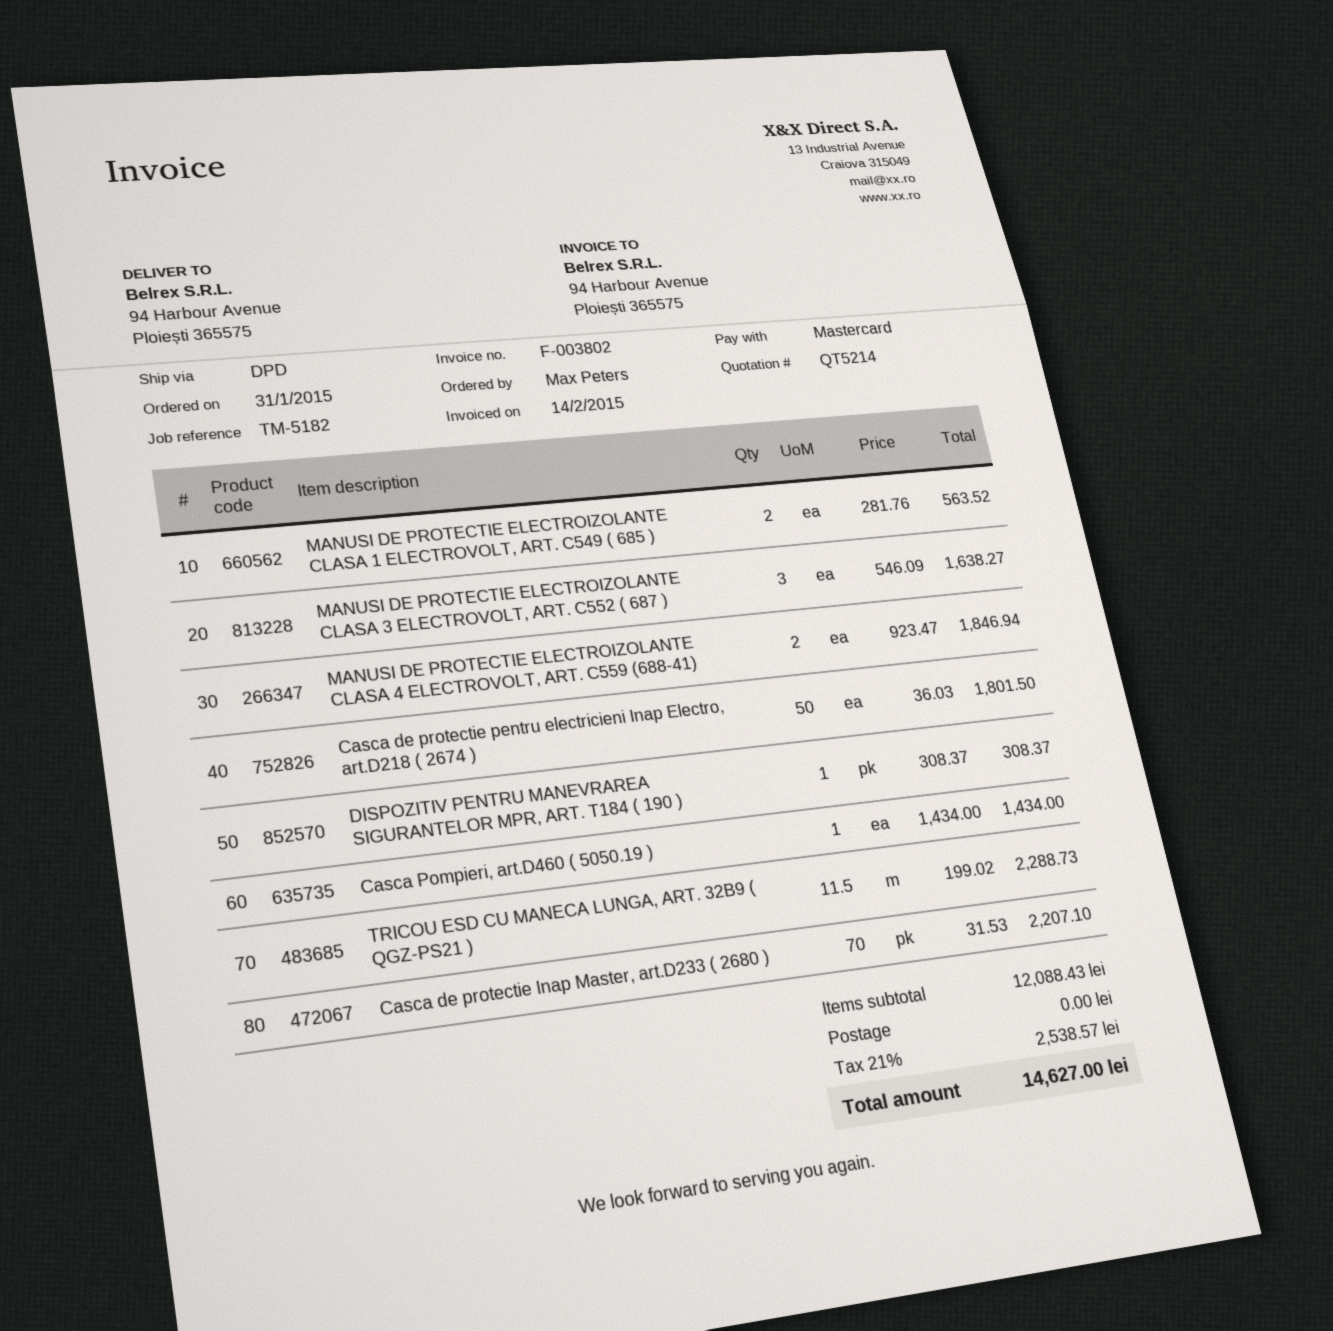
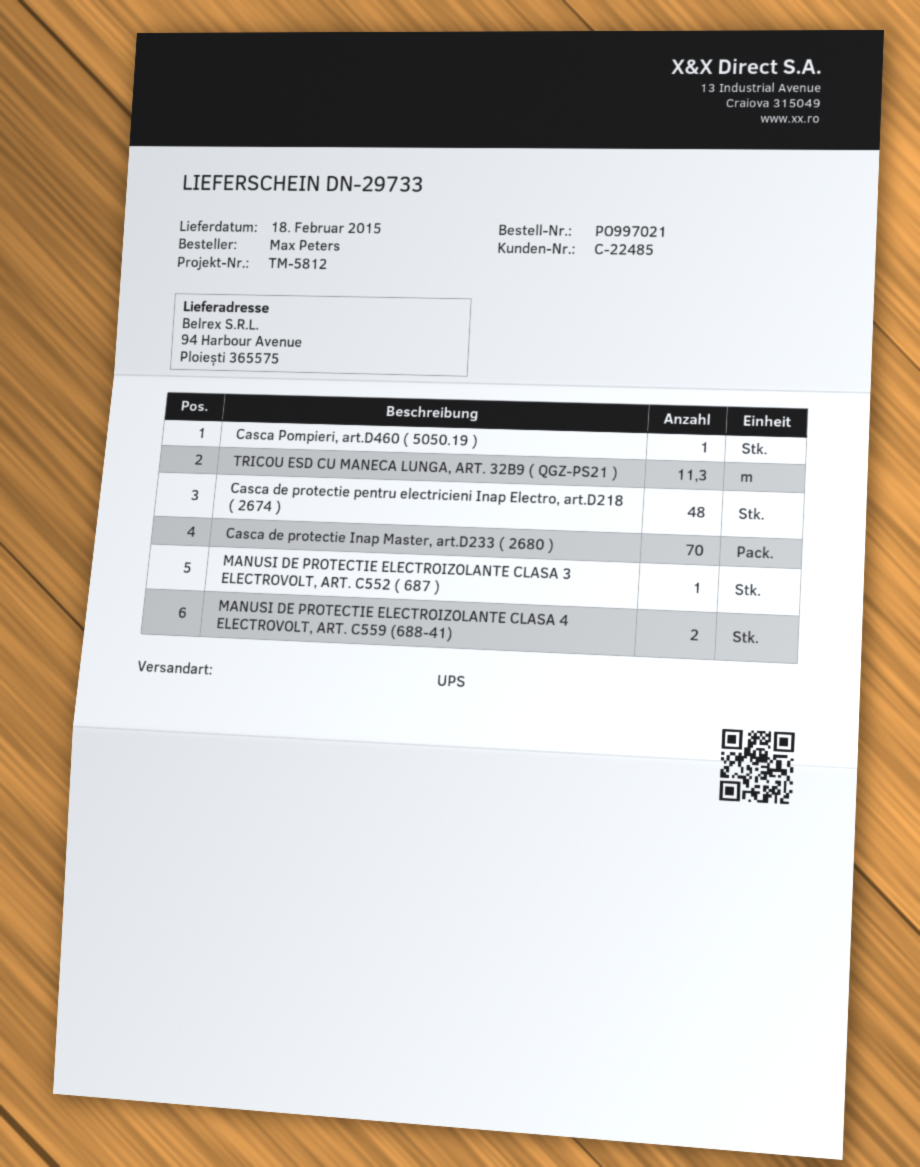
reference: TM-5182 -> TM-5812
shipping method: DPD -> UPS
MANUSI DE PROTECTIE ELECTROIZOLANTE CLASA 1 ELECTROVOLT, ART. C549 ( 685 ): 2 -> none
MANUSI DE PROTECTIE ELECTROIZOLANTE CLASA 3 ELECTROVOLT, ART. C552 ( 687 ): 3 -> 1
Casca de protectie pentru electricieni Inap Electro, art.D218 ( 2674 ): 50 -> 48
DISPOZITIV PENTRU MANEVRAREA SIGURANTELOR MPR, ART. T184 ( 190 ): 1 -> none
TRICOU ESD CU MANECA LUNGA, ART. 32B9 ( QGZ-PS21 ): 11.5 -> 11.3

